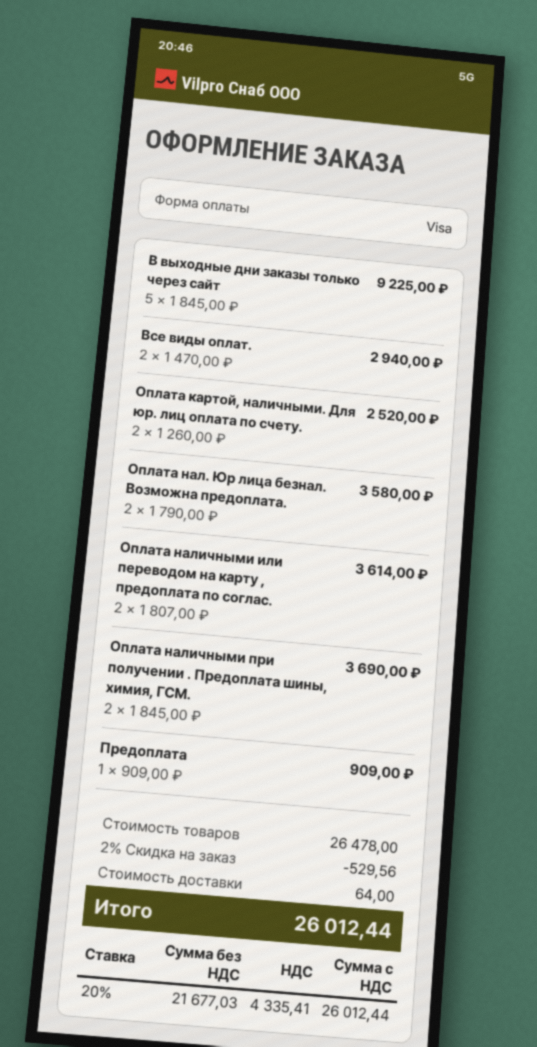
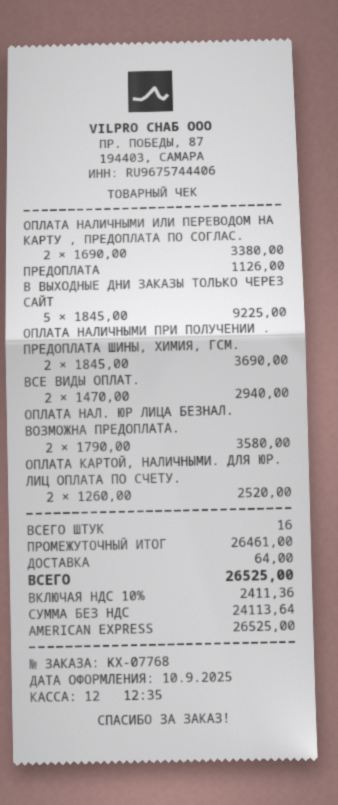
payment method: Visa -> American Express
Оплата наличными или переводом на карту , предоплата по соглас.: 2 x 1807.00 = 3614.00 -> 2 x 1690.00 = 3380.00
Предоплата: 1 x 909.00 = 909.00 -> 1 x 1126.00 = 1126.00
subtotal: 26478.00 -> 26461.00
discount: 2% = 529.56 -> none
net: 21677.03 -> 24113.64
tax: 20% = 4335.41 -> 10% = 2411.36
total: 26012.44 -> 26525.00

